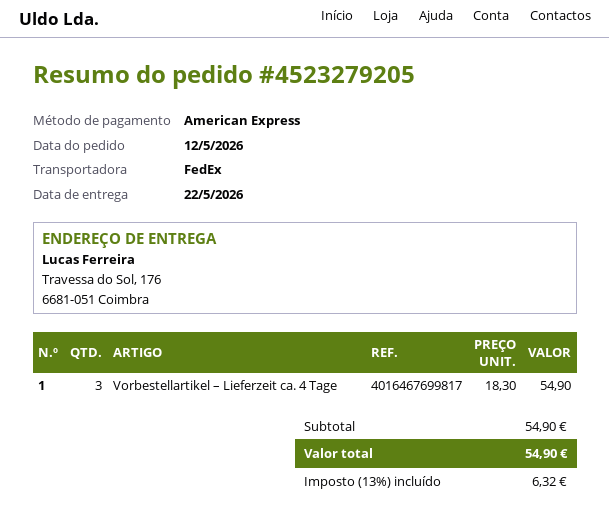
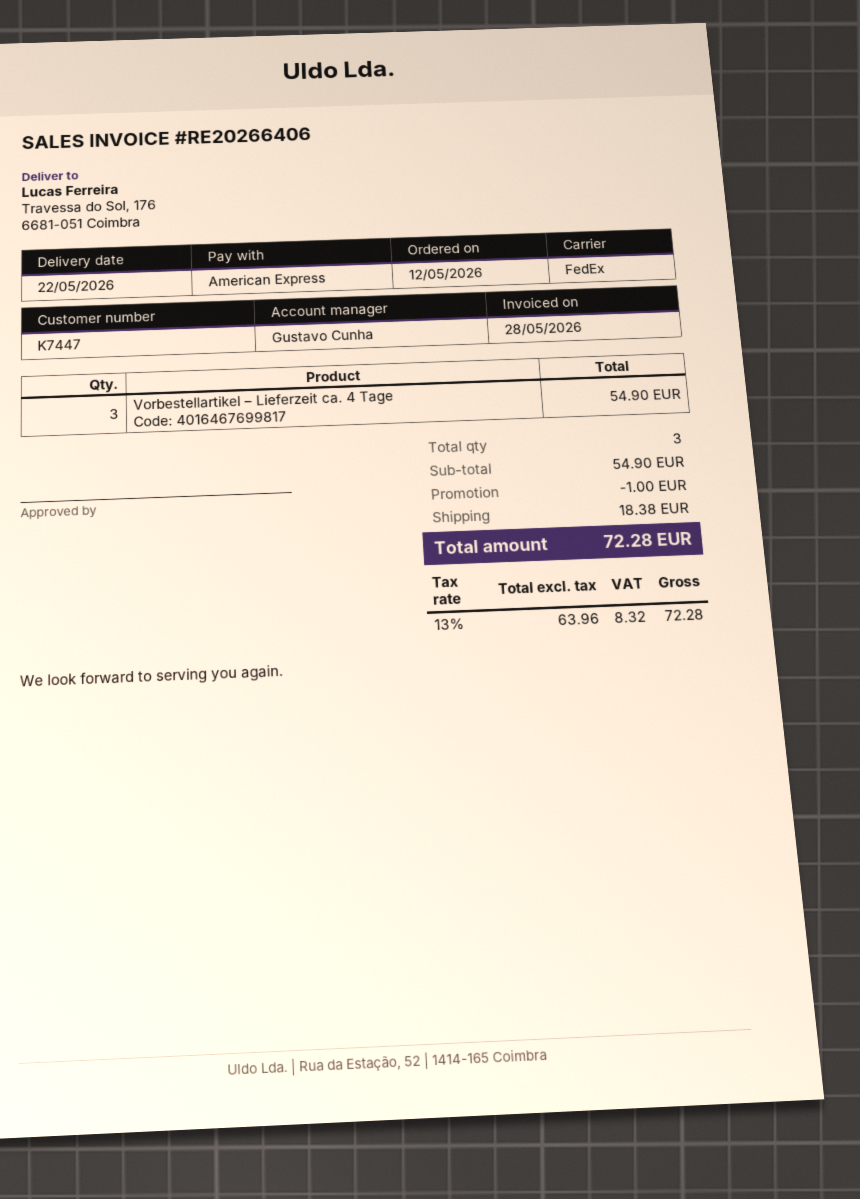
discount: none -> 1.00
shipping: none -> 18.38
tax: 13% = 6.32 -> 13% = 8.32
total: 54.90 -> 72.28

